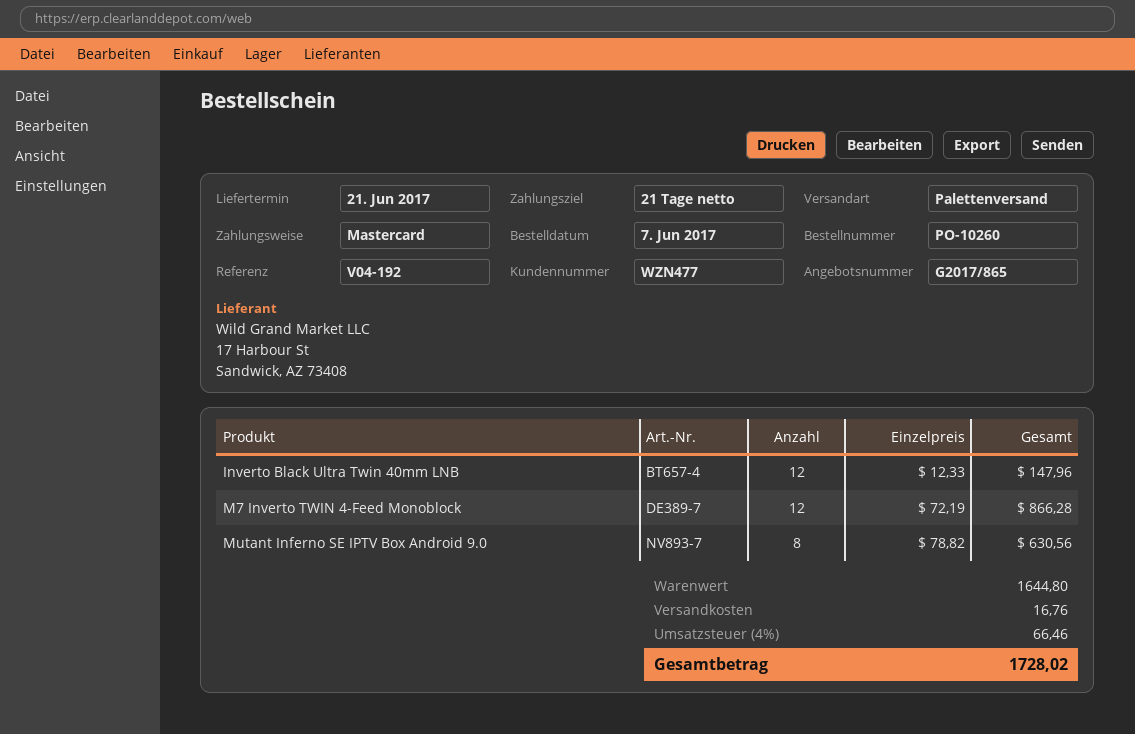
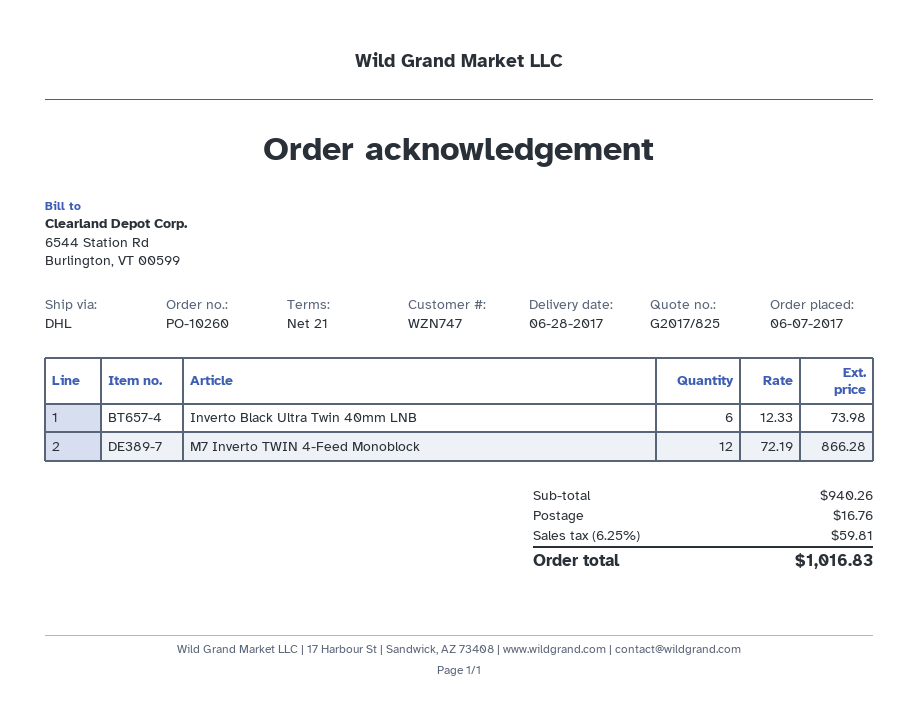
quote number: G2017/865 -> G2017/825
delivery date: 2017-06-21 -> 2017-06-28
customer number: WZN477 -> WZN747
shipping method: pallet freight -> DHL
Inverto Black Ultra Twin 40mm LNB: 12 x 12.33 = 147.96 -> 6 x 12.33 = 73.98
Mutant Inferno SE IPTV Box Android 9.0: 8 x 78.82 = 630.56 -> none
subtotal: 1644.80 -> 940.26
tax: 4% = 66.46 -> 6.25% = 59.81
total: 1728.02 -> 1016.83

